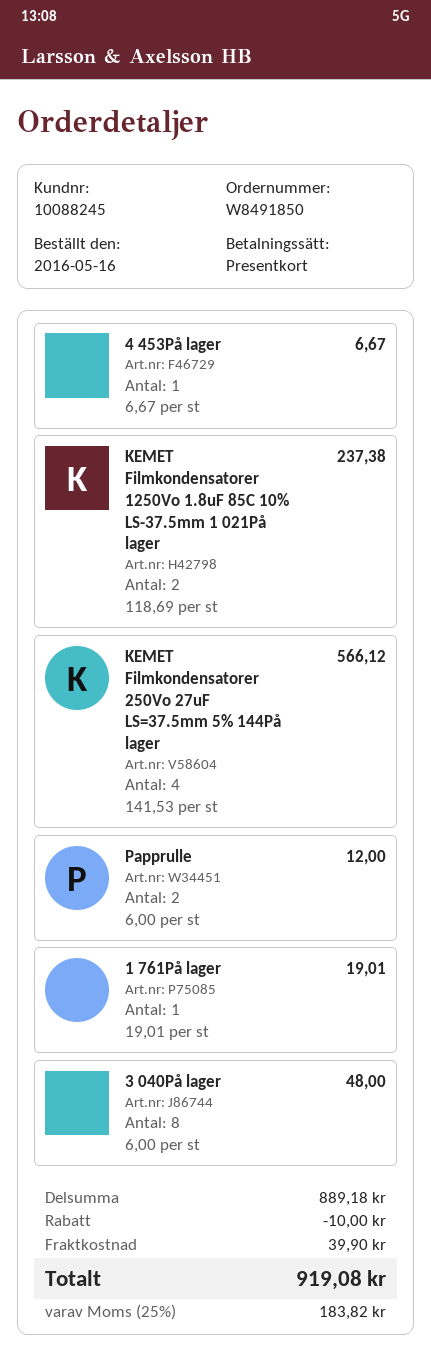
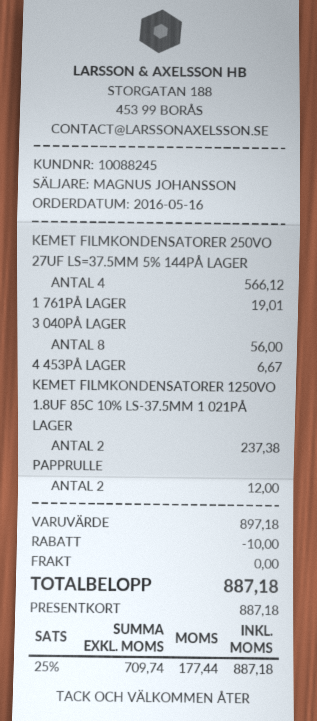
3 040På lager: 8 for 48.00 -> 8 for 56.00
subtotal: 889.18 -> 897.18
shipping: 39.90 -> 0.00
tax: 25% = 183.82 -> 25% = 177.44
total: 919.08 -> 887.18

